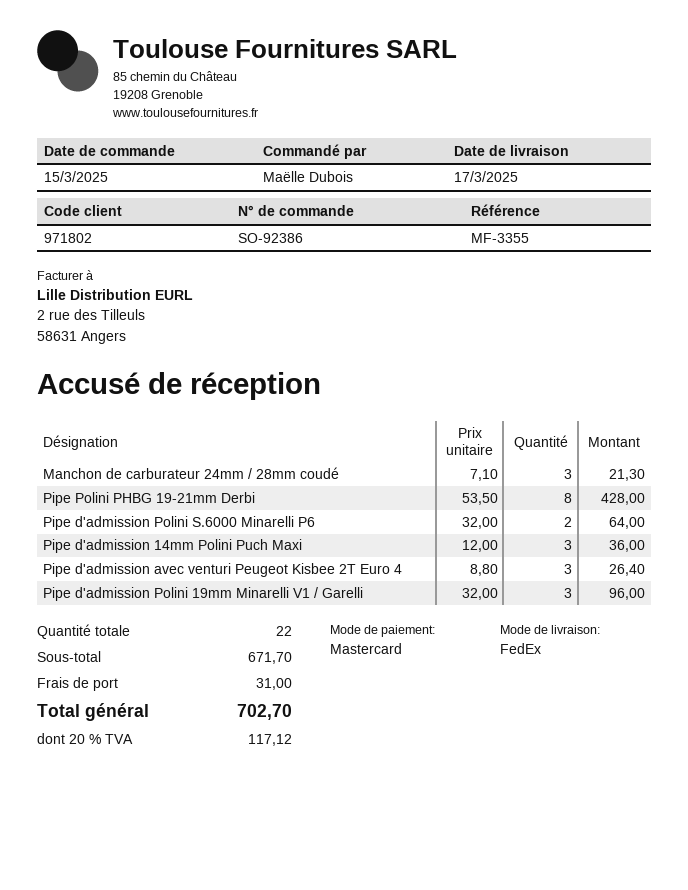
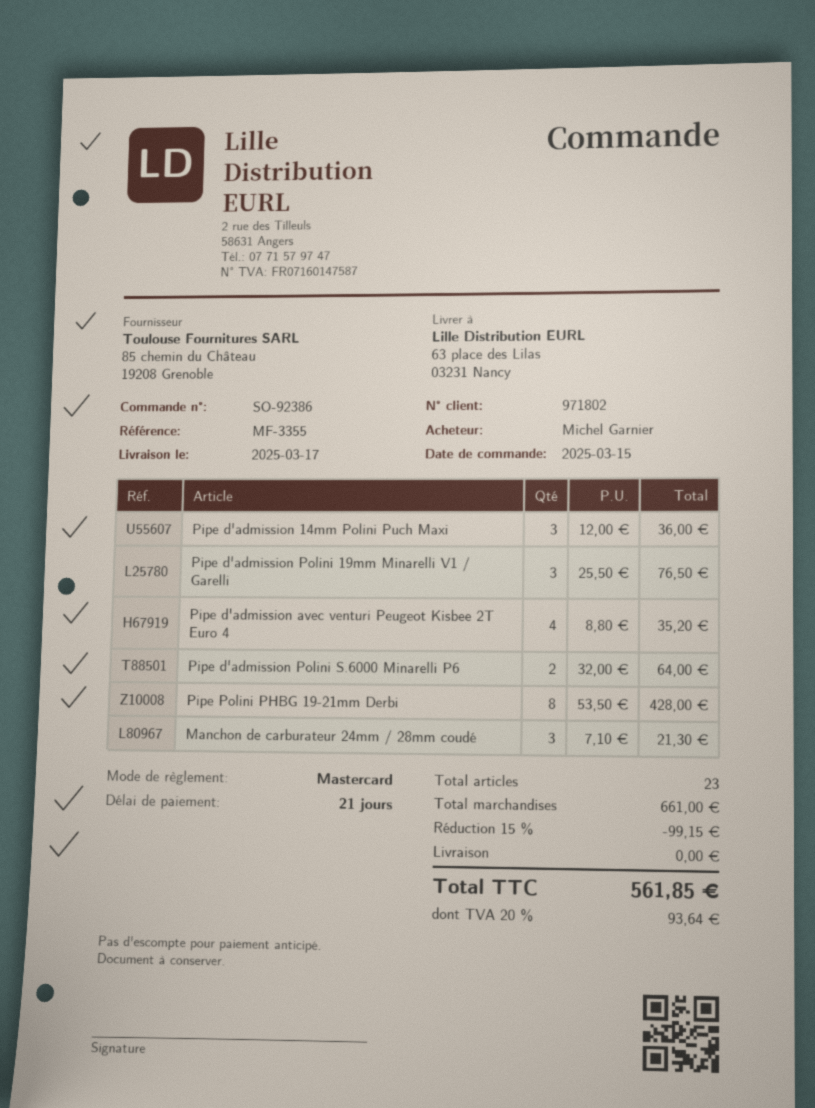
ordered by: Maëlle Dubois -> Michel Garnier
Pipe d'admission avec venturi Peugeot Kisbee 2T Euro 4: 3 x 8.80 = 26.40 -> 4 x 8.80 = 35.20
Pipe d'admission Polini 19mm Minarelli V1 / Garelli: 3 x 32.00 = 96.00 -> 3 x 25.50 = 76.50
total quantity: 22 -> 23
subtotal: 671.70 -> 661.00
discount: none -> 15% = 99.15
shipping: 31.00 -> 0.00
tax: 20% = 117.12 -> 20% = 93.64
total: 702.70 -> 561.85

